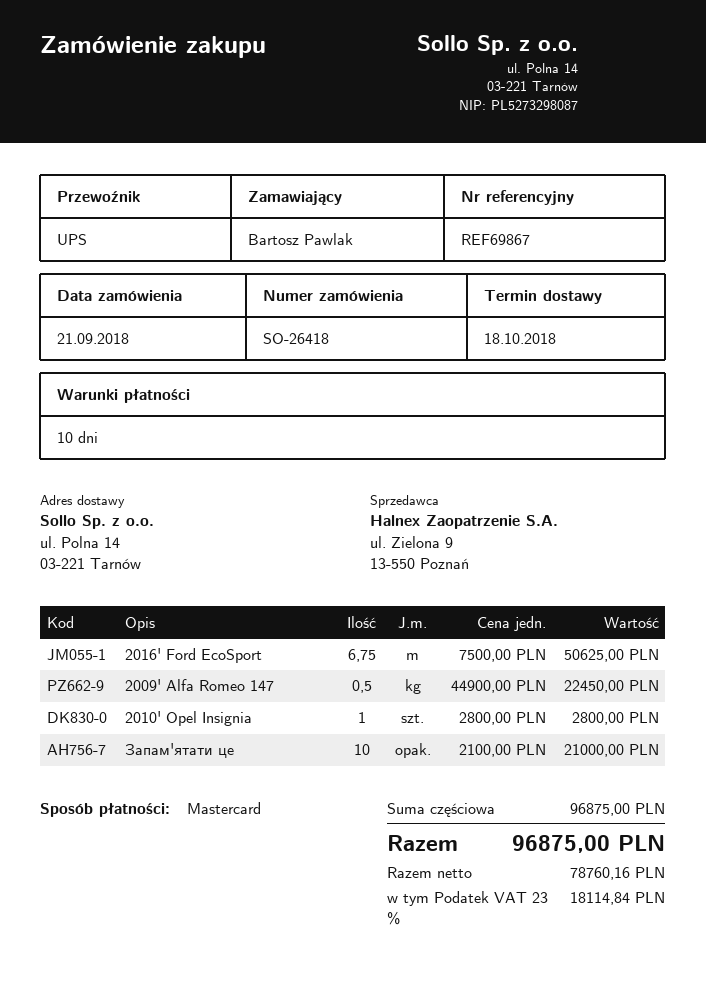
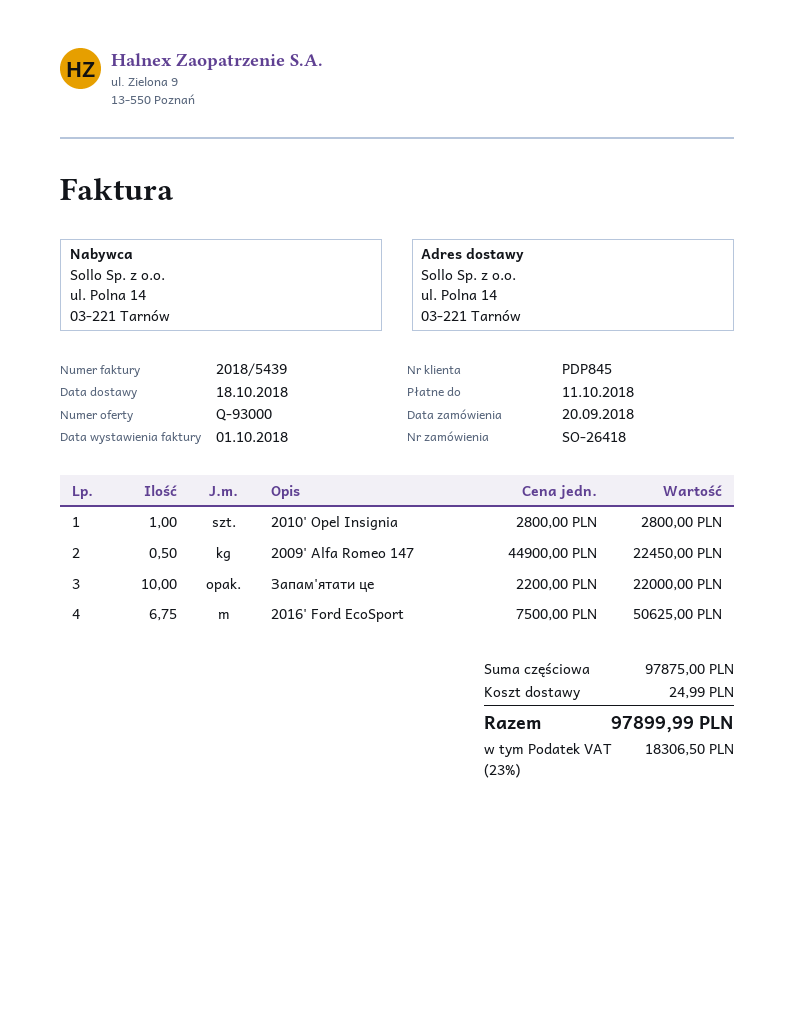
order date: 2018-09-21 -> 2018-09-20
Запам'ятати це: 10 x 2100.00 = 21000.00 -> 10 x 2200.00 = 22000.00
subtotal: 96875.00 -> 97875.00
shipping: none -> 24.99
tax: 23% = 18114.84 -> 23% = 18306.50
total: 96875.00 -> 97899.99

